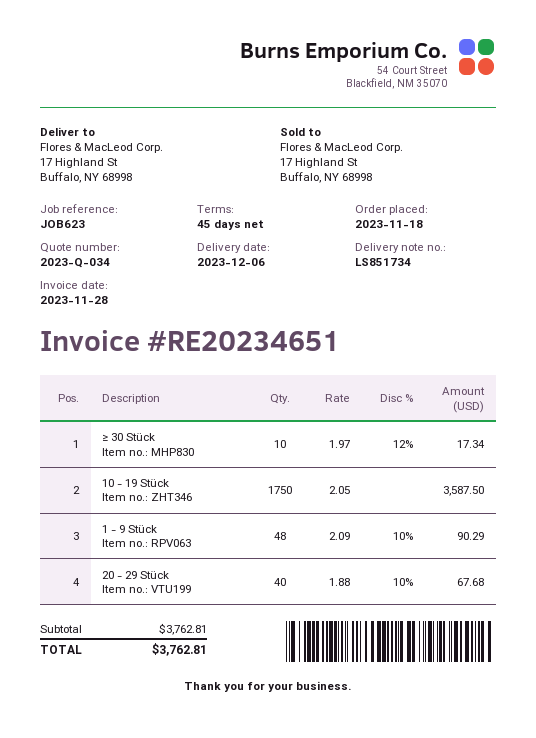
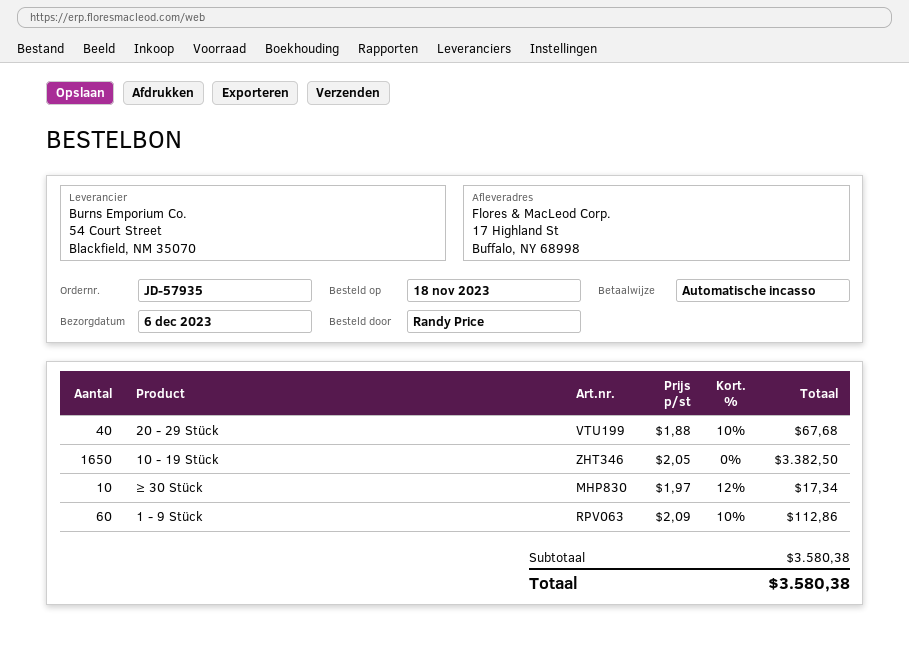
10 - 19 Stück: 1750 x 2.05 = 3587.50 -> 1650 x 2.05 = 3382.50
1 - 9 Stück: 48 x 2.09 - 10% = 90.29 -> 60 x 2.09 - 10% = 112.86
subtotal: 3762.81 -> 3580.38
total: 3762.81 -> 3580.38

